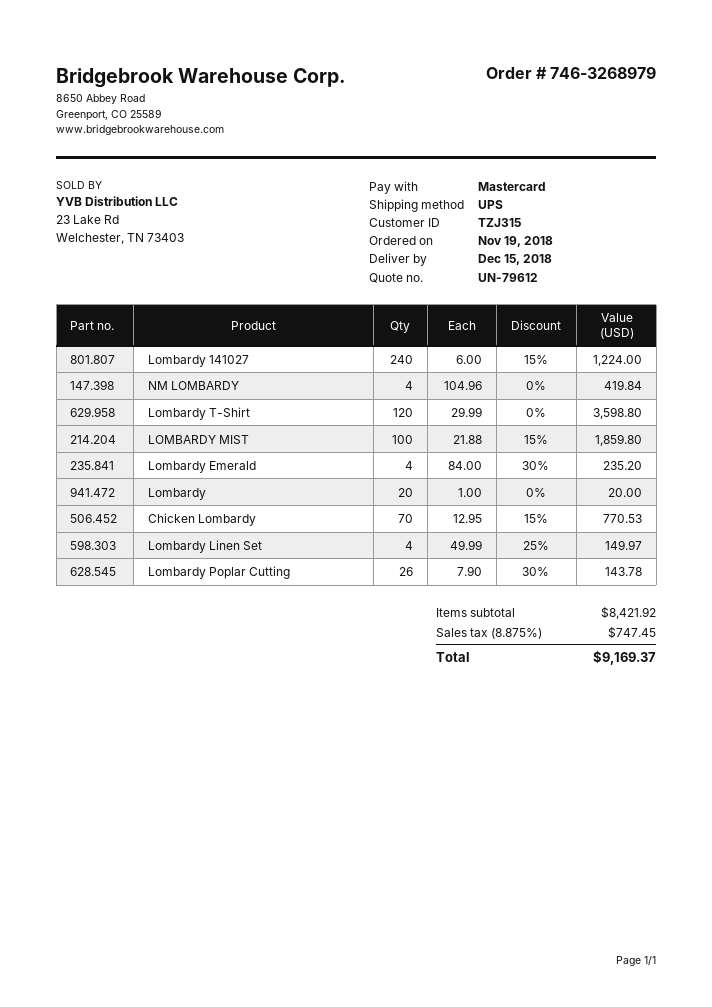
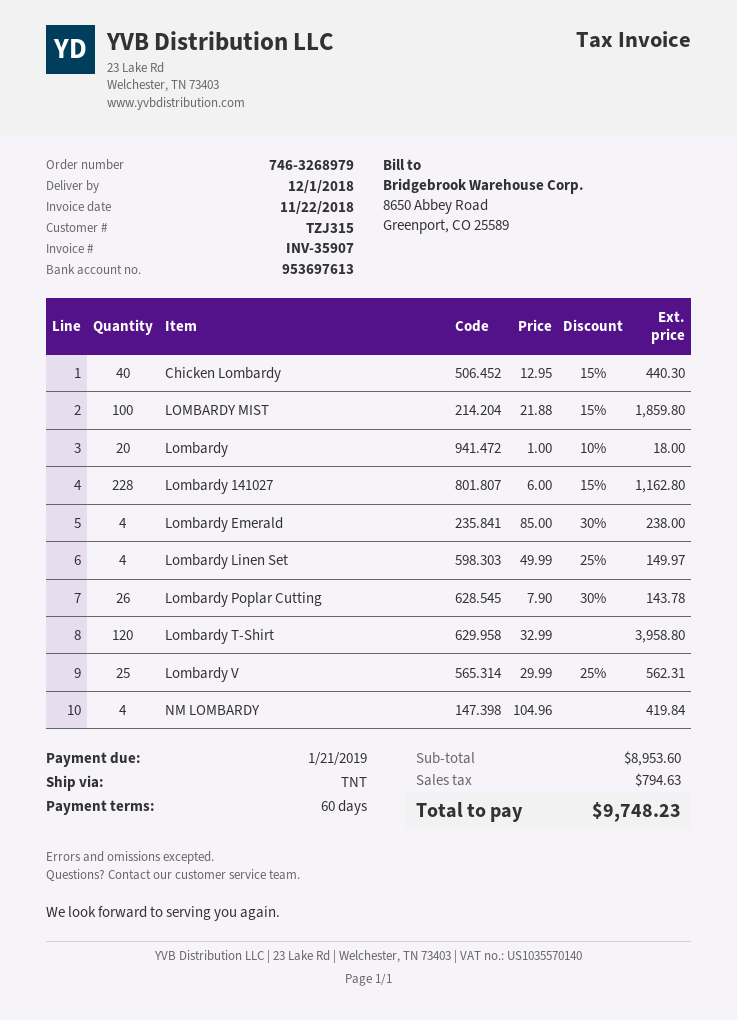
delivery date: 2018-12-15 -> 2018-12-01
shipping method: UPS -> TNT
Lombardy 141027: 240 x 6.00 - 15% = 1224.00 -> 228 x 6.00 - 15% = 1162.80
Lombardy T-Shirt: 120 x 29.99 = 3598.80 -> 120 x 32.99 = 3958.80
Lombardy Emerald: 4 x 84.00 - 30% = 235.20 -> 4 x 85.00 - 30% = 238.00
Lombardy: 20 x 1.00 = 20.00 -> 20 x 1.00 - 10% = 18.00
Chicken Lombardy: 70 x 12.95 - 15% = 770.53 -> 40 x 12.95 - 15% = 440.30
Lombardy V: none -> 25 x 29.99 - 25% = 562.31
subtotal: 8421.92 -> 8953.60
tax: 747.45 -> 794.63
total: 9169.37 -> 9748.23

